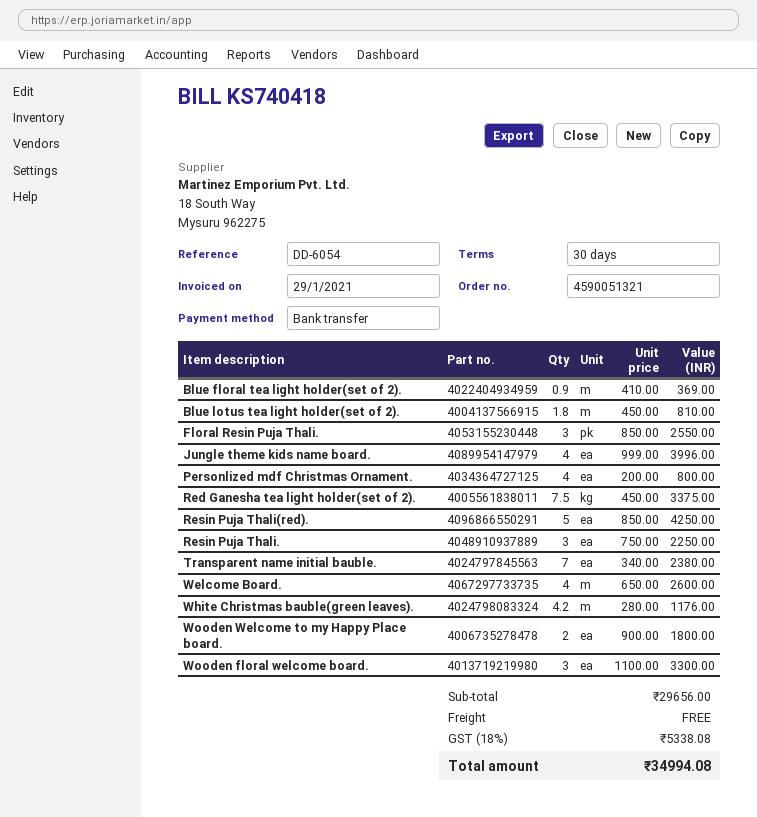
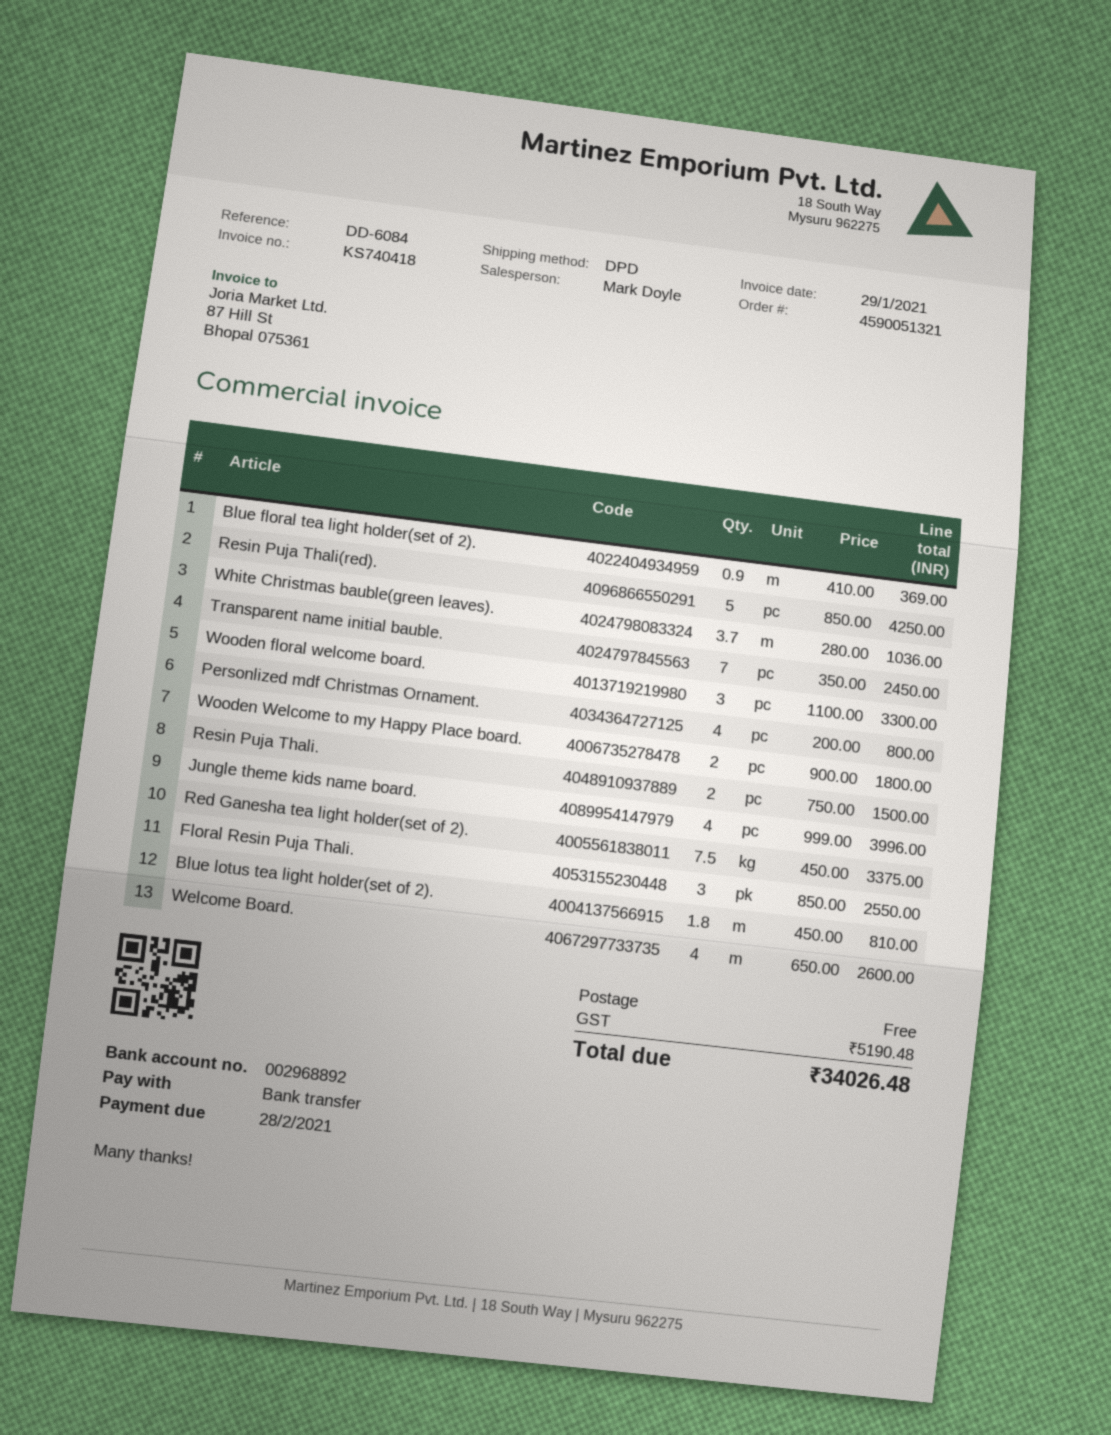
reference: DD-6054 -> DD-6084
Resin Puja Thali.: 3 x 750.00 = 2250.00 -> 2 x 750.00 = 1500.00
Transparent name initial bauble.: 7 x 340.00 = 2380.00 -> 7 x 350.00 = 2450.00
White Christmas bauble(green leaves).: 4.2 x 280.00 = 1176.00 -> 3.7 x 280.00 = 1036.00
tax: 5338.08 -> 5190.48
total: 34994.08 -> 34026.48

